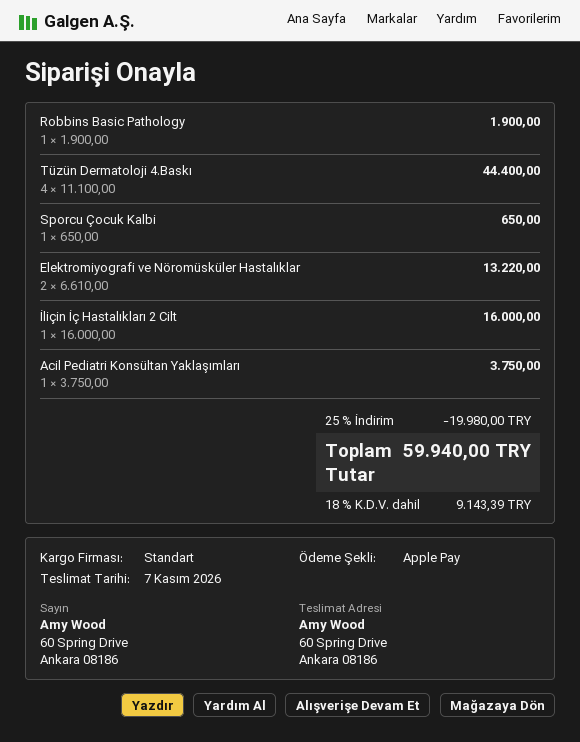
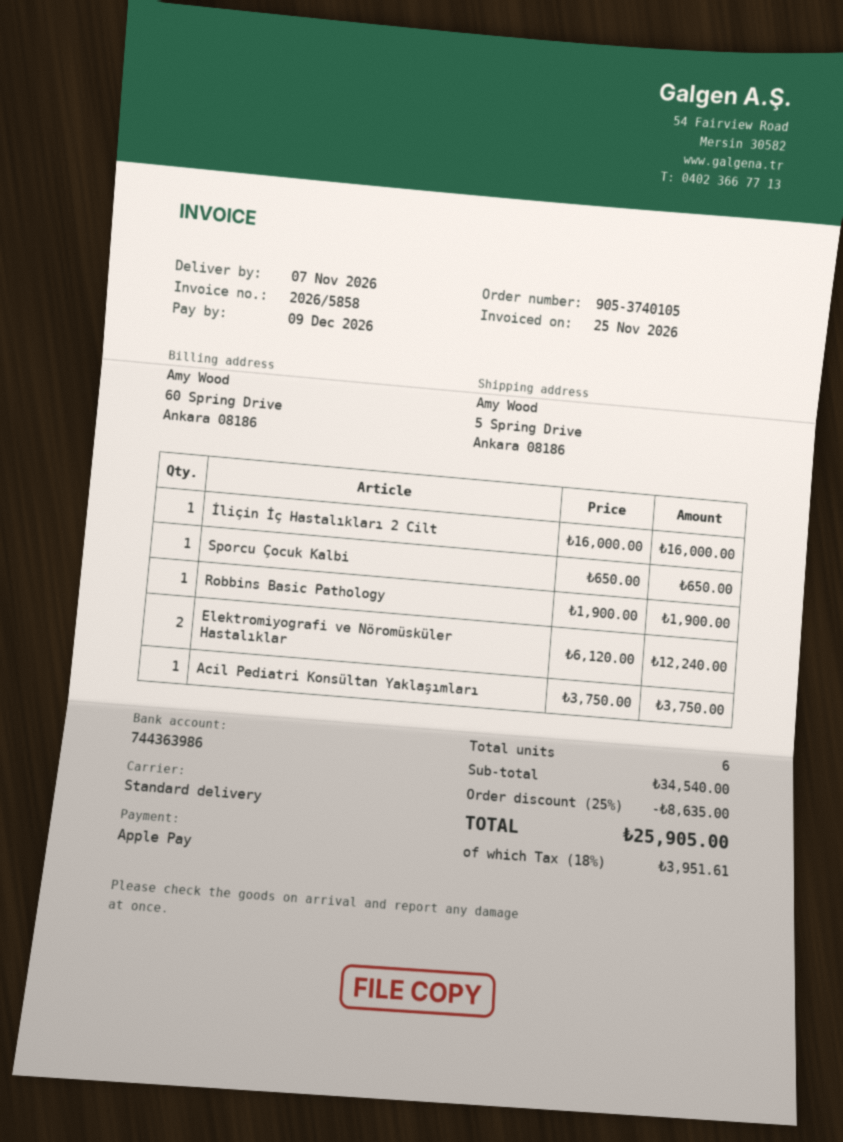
ship to: 60 Spring Drive, Ankara 08186 -> 5 Spring Drive, Ankara 08186
Tüzün Dermatoloji 4.Baskı: 4 x 11100.00 = 44400.00 -> none
Elektromiyografi ve Nöromüsküler Hastalıklar: 2 x 6610.00 = 13220.00 -> 2 x 6120.00 = 12240.00
discount: 25% = 19980.00 -> 25% = 8635.00
tax: 18% = 9143.39 -> 18% = 3951.61
total: 59940.00 -> 25905.00

